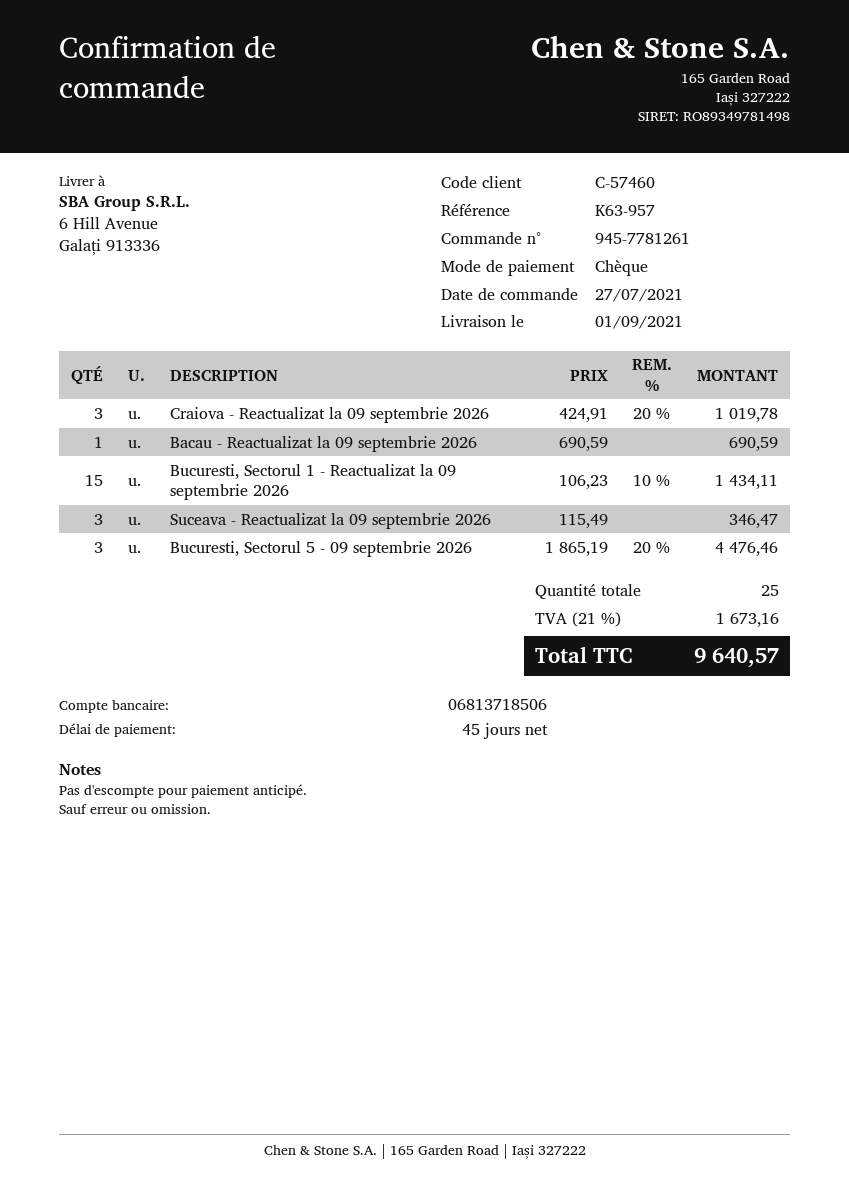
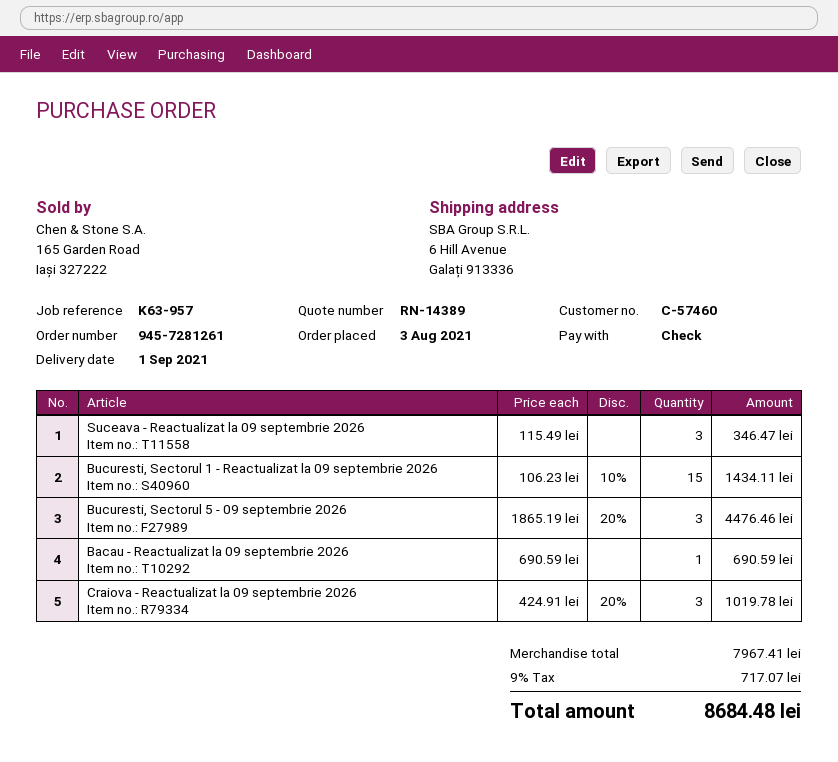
order number: 945-7781261 -> 945-7281261
order date: 2021-07-27 -> 2021-08-03
tax: 21% = 1673.16 -> 9% = 717.07
total: 9640.57 -> 8684.48

